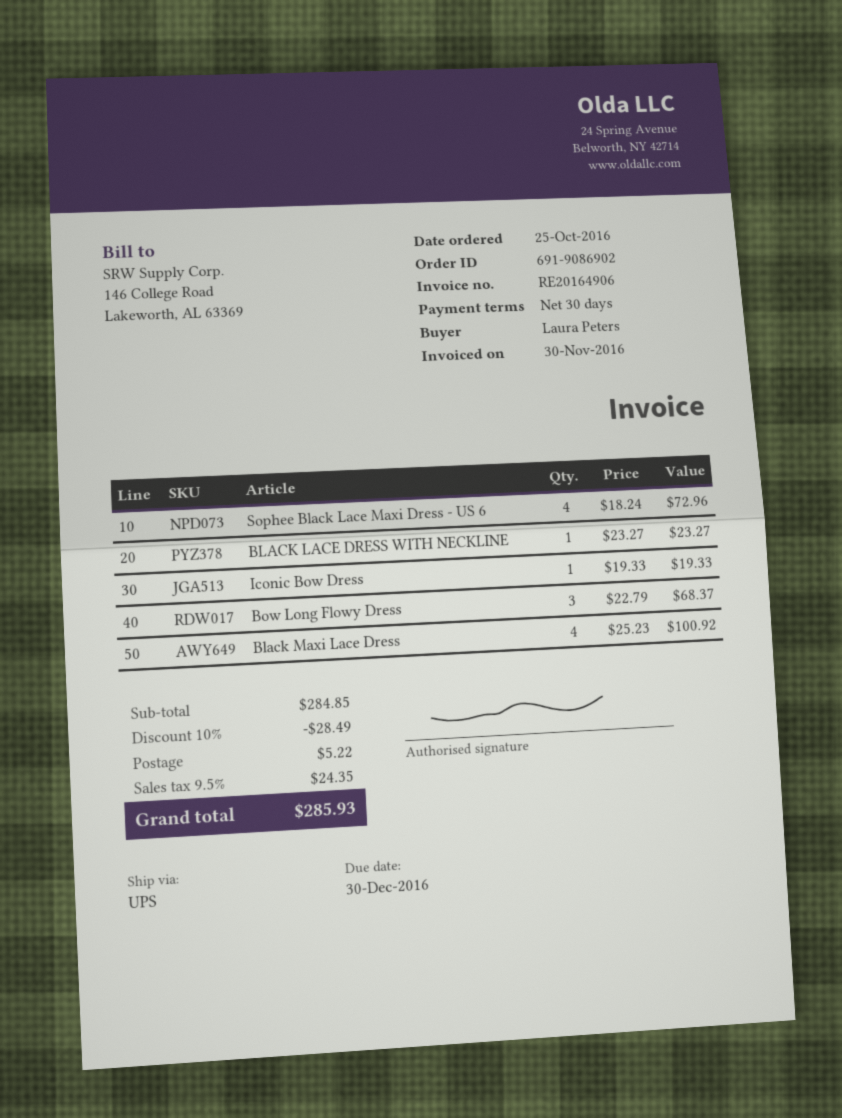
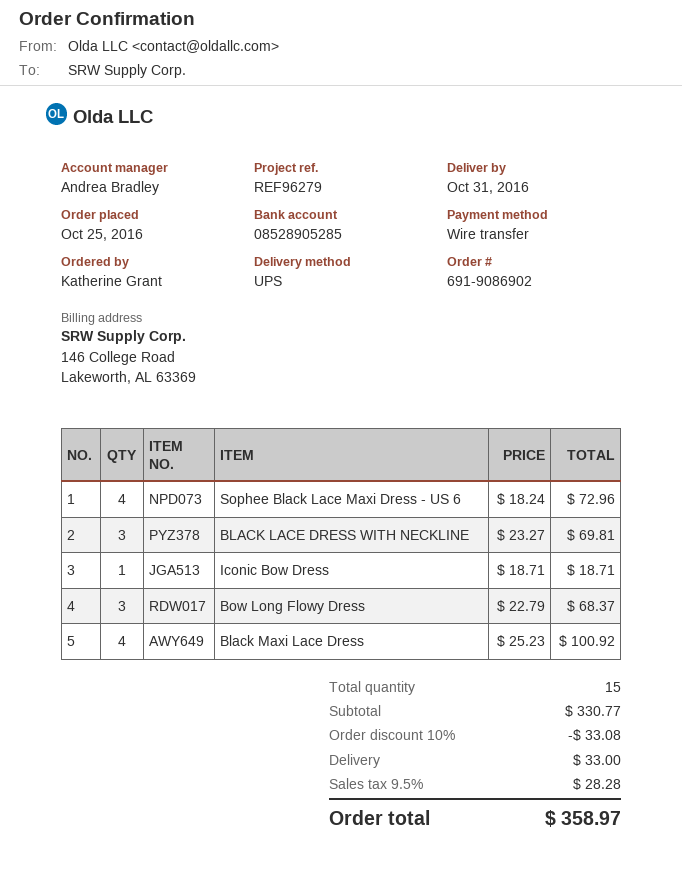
ordered by: Laura Peters -> Katherine Grant
BLACK LACE DRESS WITH NECKLINE: 1 x 23.27 = 23.27 -> 3 x 23.27 = 69.81
Iconic Bow Dress: 1 x 19.33 = 19.33 -> 1 x 18.71 = 18.71
subtotal: 284.85 -> 330.77
discount: 10% = 28.49 -> 10% = 33.08
shipping: 5.22 -> 33.00
tax: 9.5% = 24.35 -> 9.5% = 28.28
total: 285.93 -> 358.97

